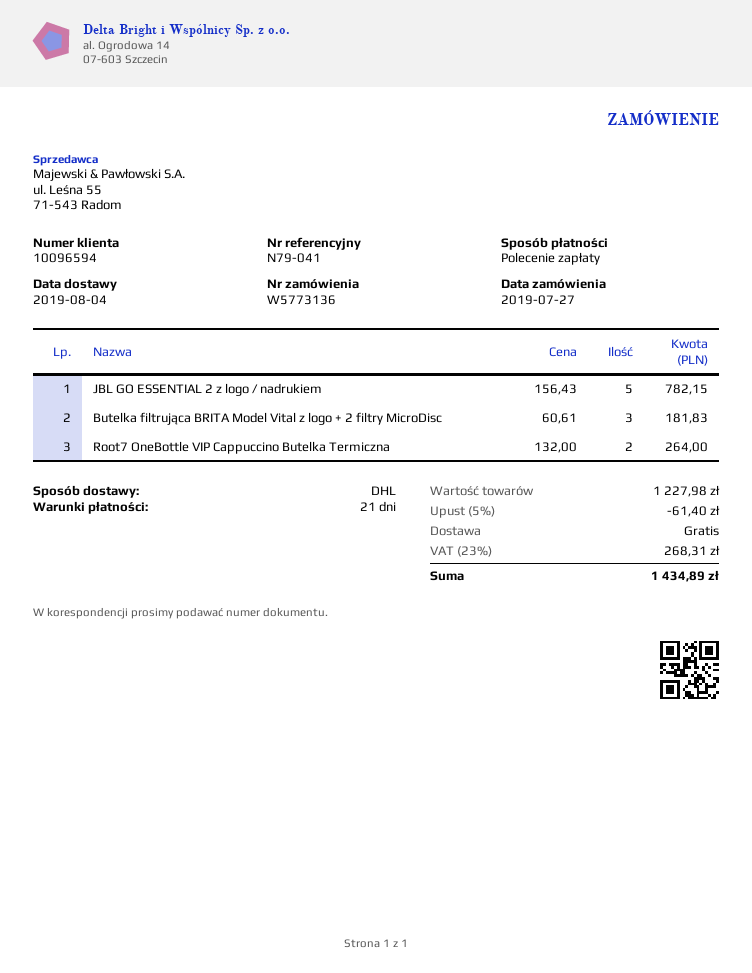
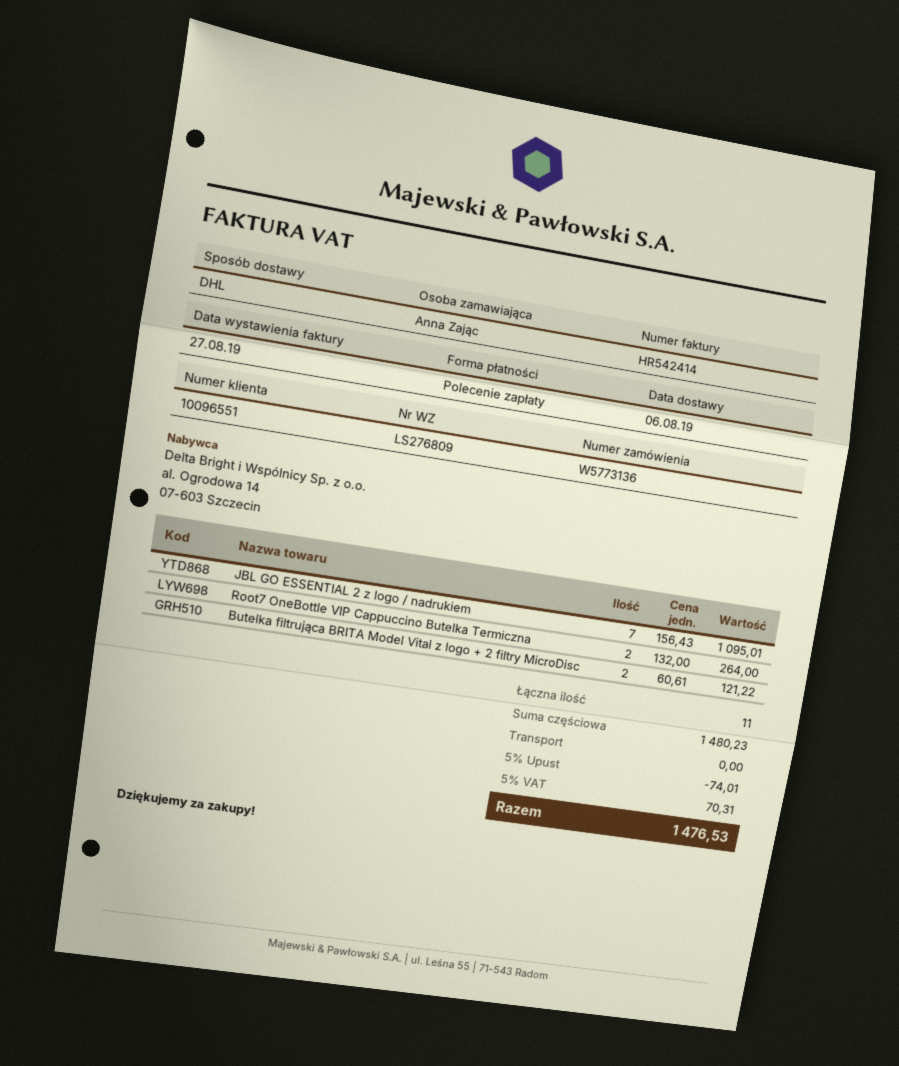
delivery date: 2019-08-04 -> 2019-08-06
customer number: 10096594 -> 10096551
JBL GO ESSENTIAL 2 z logo / nadrukiem: 5 x 156.43 = 782.15 -> 7 x 156.43 = 1095.01
Butelka filtrująca BRITA Model Vital z logo + 2 filtry MicroDisc: 3 x 60.61 = 181.83 -> 2 x 60.61 = 121.22
subtotal: 1227.98 -> 1480.23
discount: 5% = 61.40 -> 5% = 74.01
tax: 23% = 268.31 -> 5% = 70.31
total: 1434.89 -> 1476.53

